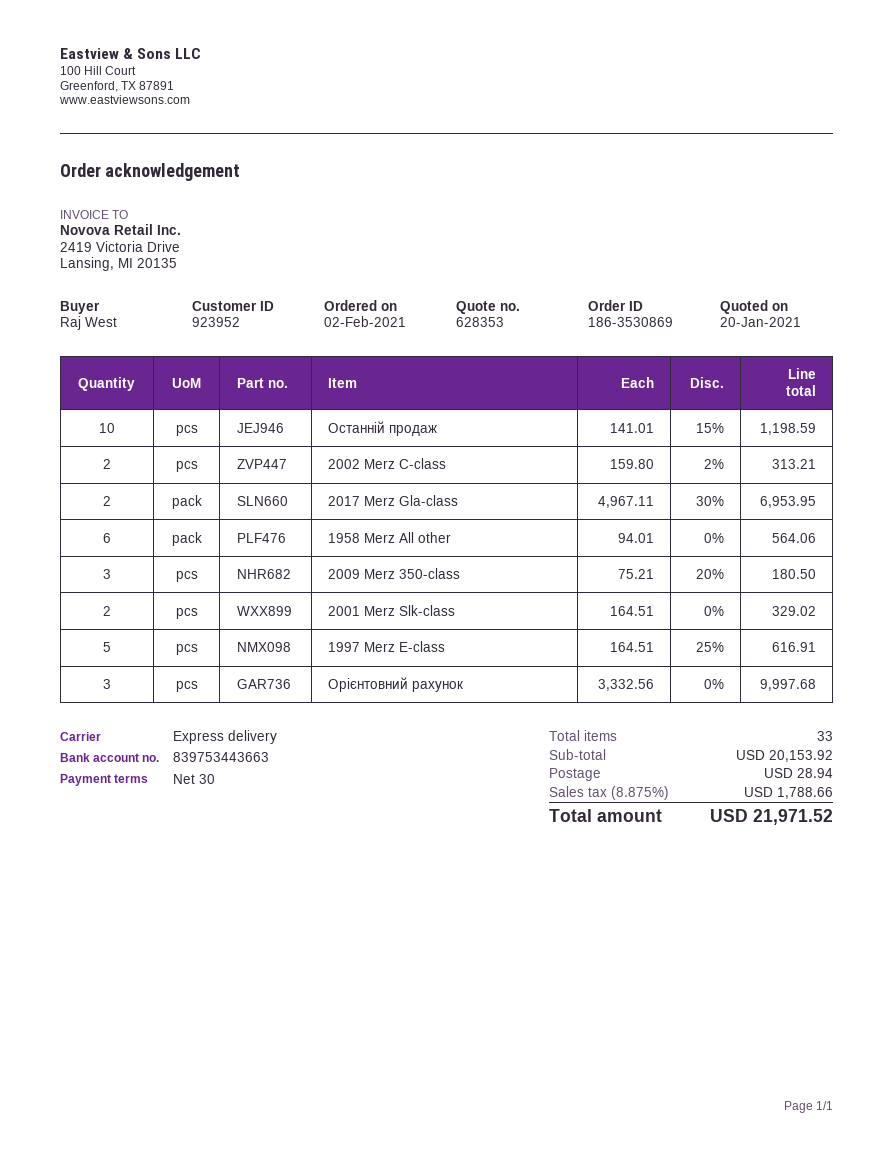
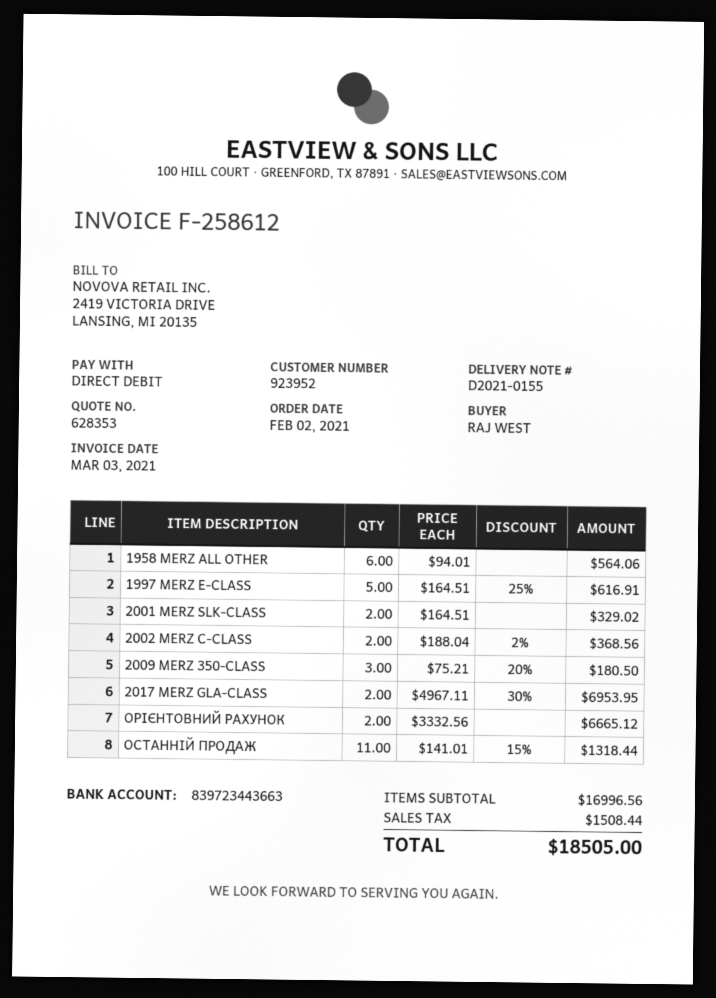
bank account: 839753443663 -> 839723443663
Останній продаж: 10 x 141.01 - 15% = 1198.59 -> 11 x 141.01 - 15% = 1318.44
2002 Merz C-class: 2 x 159.80 - 2% = 313.21 -> 2 x 188.04 - 2% = 368.56
Орієнтовний рахунок: 3 x 3332.56 = 9997.68 -> 2 x 3332.56 = 6665.12
subtotal: 20153.92 -> 16996.56
shipping: 28.94 -> none
tax: 1788.66 -> 1508.44
total: 21971.52 -> 18505.00

